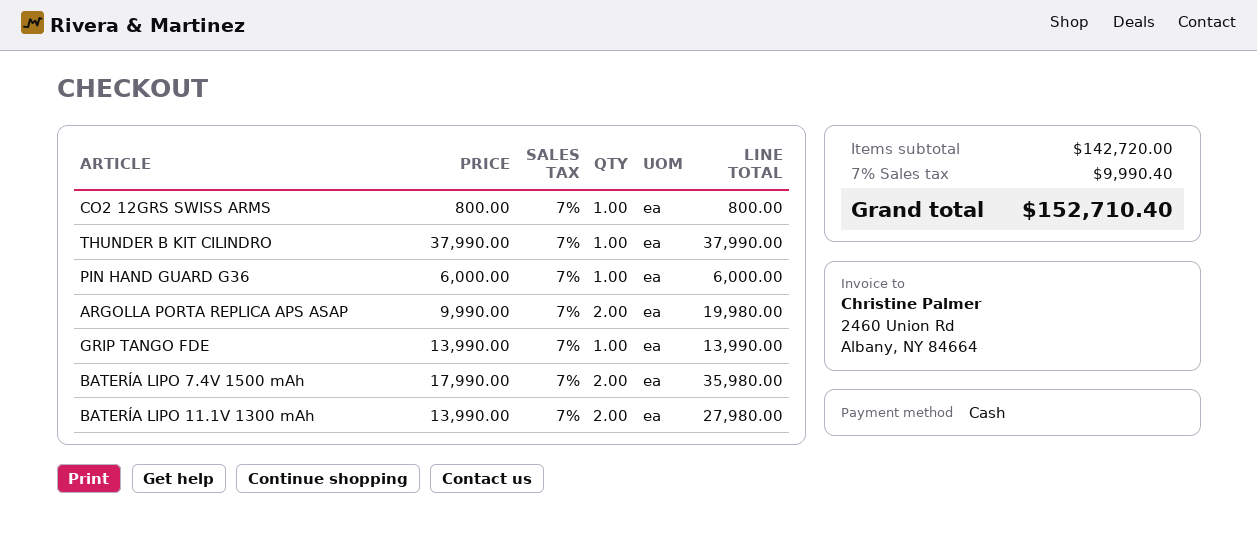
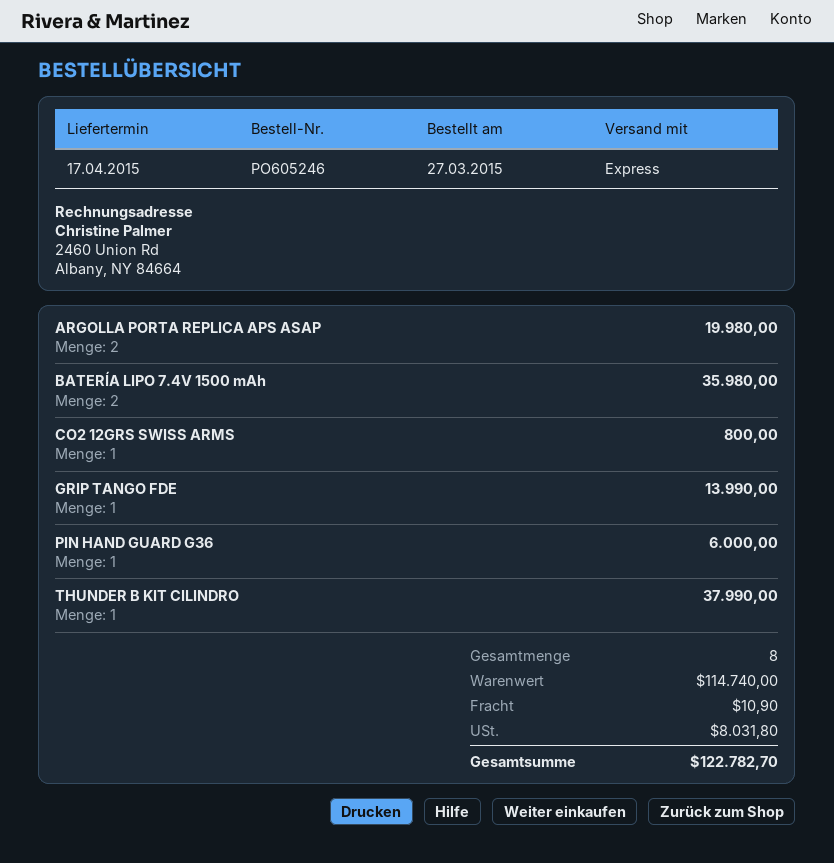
BATERÍA LIPO 11.1V 1300 mAh: 2 for 27980.00 -> none
subtotal: 142720.00 -> 114740.00
shipping: none -> 10.90
tax: 9990.40 -> 8031.80
total: 152710.40 -> 122782.70

